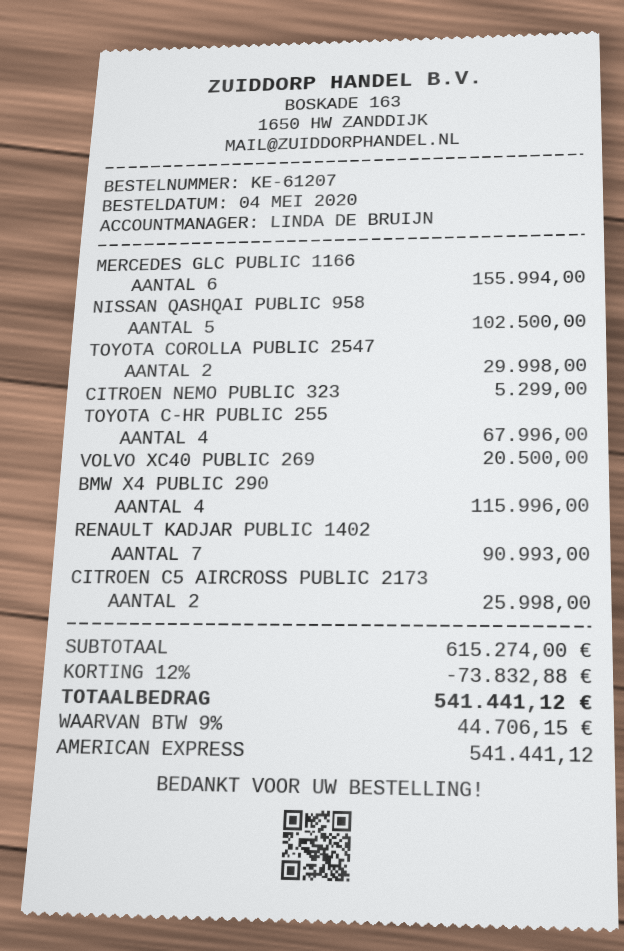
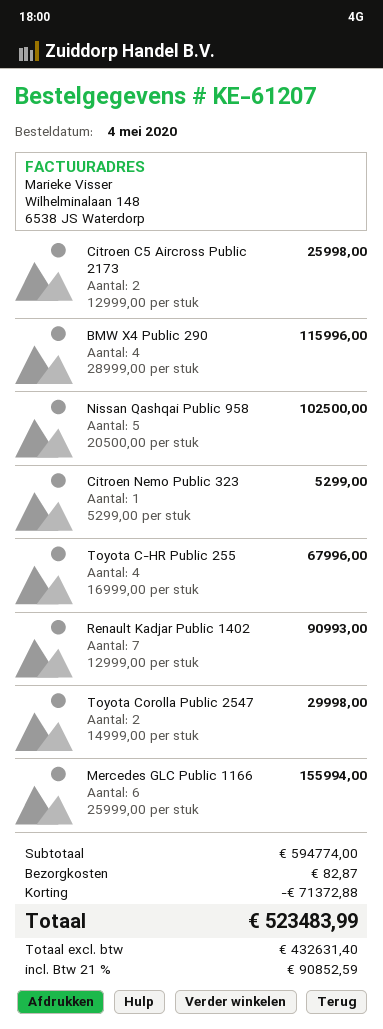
VOLVO XC40 PUBLIC 269: 1 for 20500.00 -> none
subtotal: 615274.00 -> 594774.00
discount: 73832.88 -> 71372.88
shipping: none -> 82.87
tax: 9% = 44706.15 -> 21% = 90852.59
total: 541441.12 -> 523483.99

